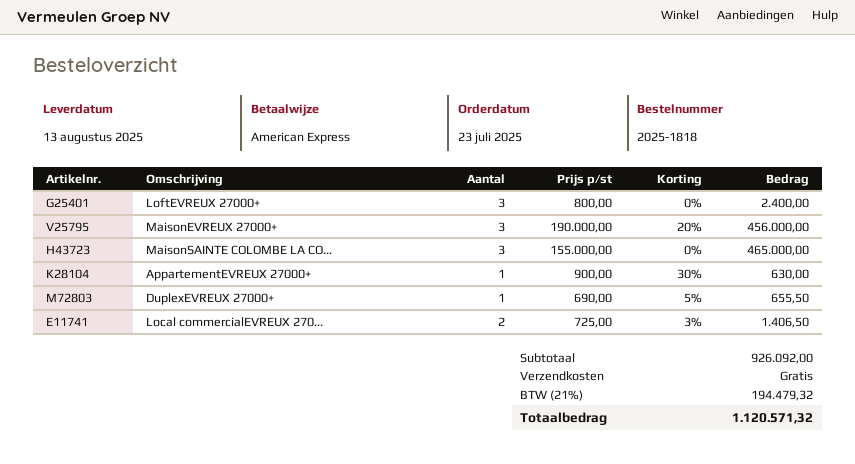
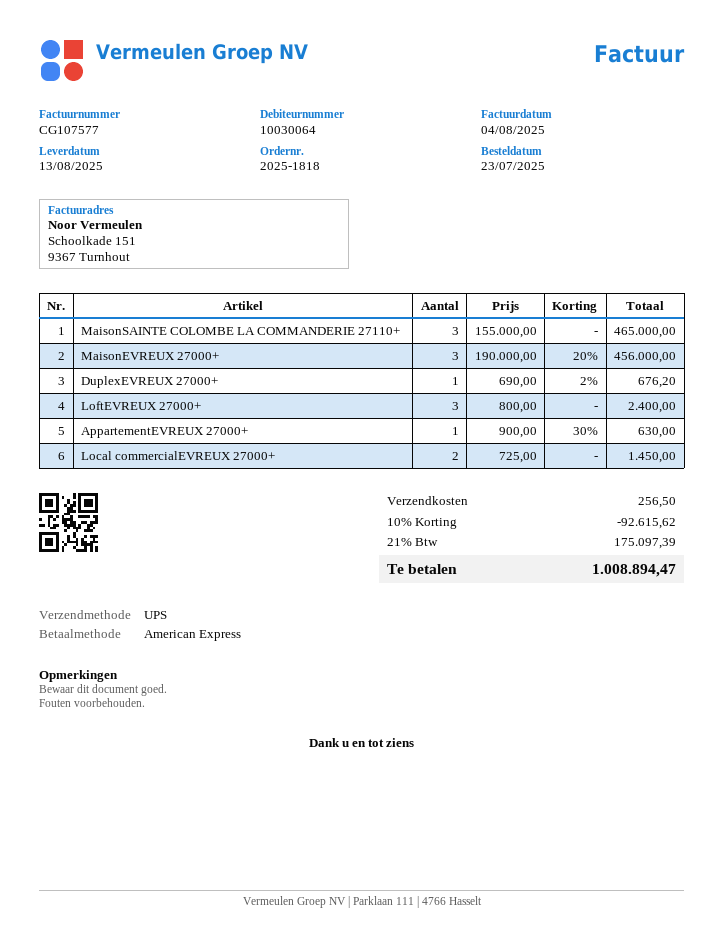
DuplexEVREUX 27000+: 1 x 690.00 - 5% = 655.50 -> 1 x 690.00 - 2% = 676.20
Local commercialEVREUX 270...: 2 x 725.00 - 3% = 1406.50 -> 2 x 725.00 = 1450.00
discount: none -> 10% = 92615.62
shipping: 0.00 -> 256.50
tax: 21% = 194479.32 -> 21% = 175097.39
total: 1120571.32 -> 1008894.47

